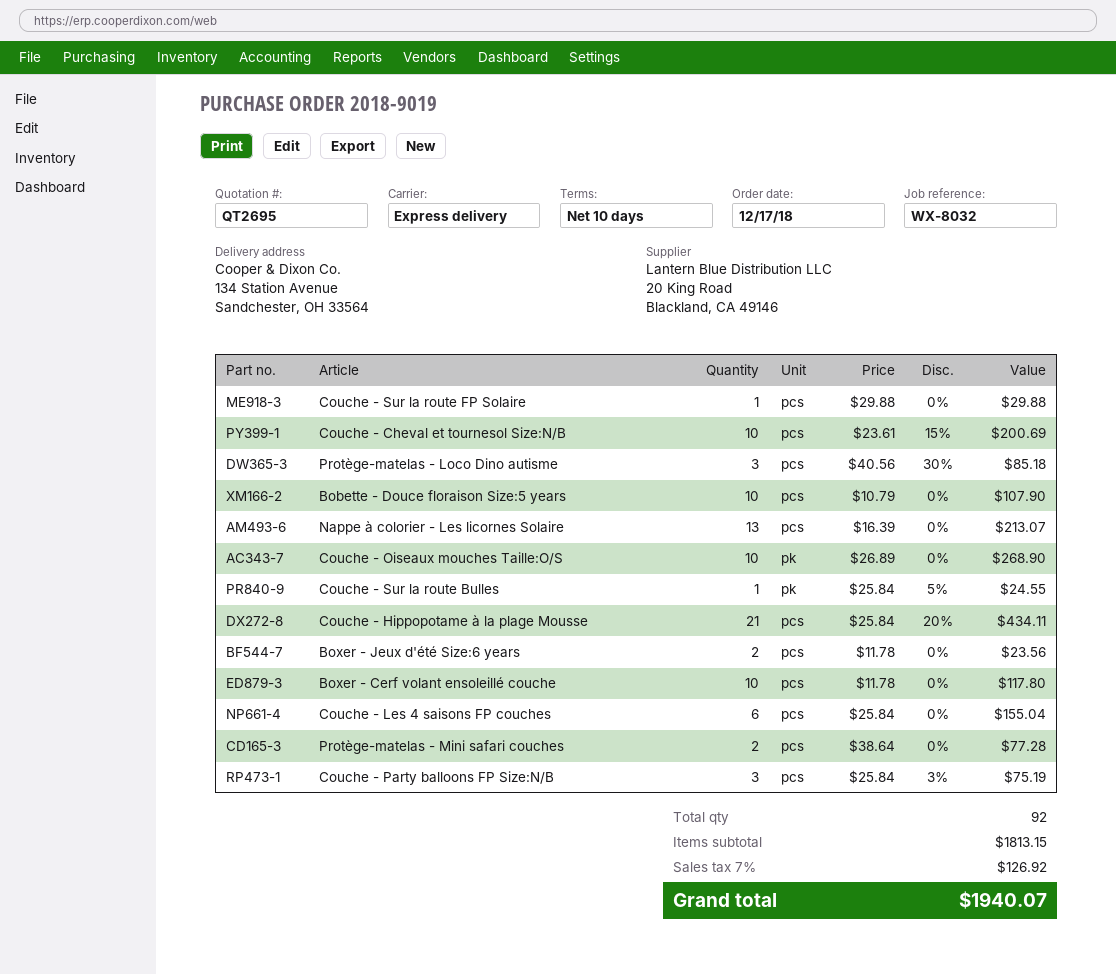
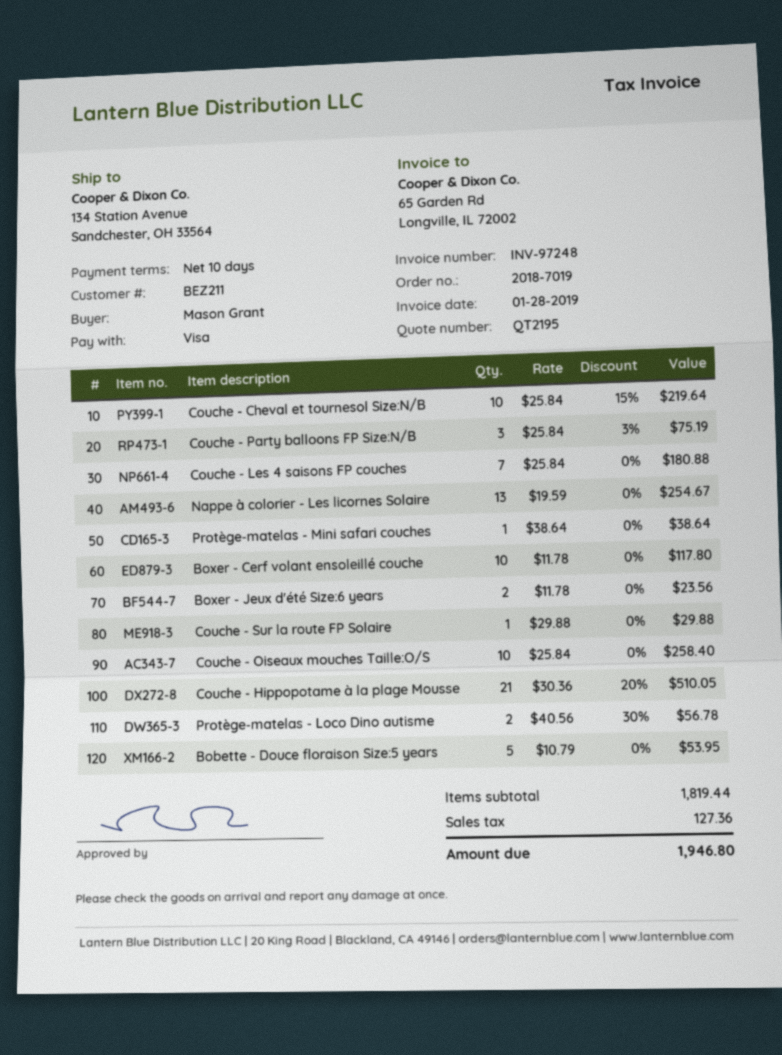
quote number: QT2695 -> QT2195
order number: 2018-9019 -> 2018-7019
Couche - Cheval et tournesol Size:N/B: 10 x 23.61 - 15% = 200.69 -> 10 x 25.84 - 15% = 219.64
Protège-matelas - Loco Dino autisme: 3 x 40.56 - 30% = 85.18 -> 2 x 40.56 - 30% = 56.78
Bobette - Douce floraison Size:5 years: 10 x 10.79 = 107.90 -> 5 x 10.79 = 53.95
Nappe à colorier - Les licornes Solaire: 13 x 16.39 = 213.07 -> 13 x 19.59 = 254.67
Couche - Oiseaux mouches Taille:O/S: 10 x 26.89 = 268.90 -> 10 x 25.84 = 258.40
Couche - Sur la route Bulles: 1 x 25.84 - 5% = 24.55 -> none
Couche - Hippopotame à la plage Mousse: 21 x 25.84 - 20% = 434.11 -> 21 x 30.36 - 20% = 510.05
Couche - Les 4 saisons FP couches: 6 x 25.84 = 155.04 -> 7 x 25.84 = 180.88
Protège-matelas - Mini safari couches: 2 x 38.64 = 77.28 -> 1 x 38.64 = 38.64
subtotal: 1813.15 -> 1819.44
tax: 126.92 -> 127.36
total: 1940.07 -> 1946.80

